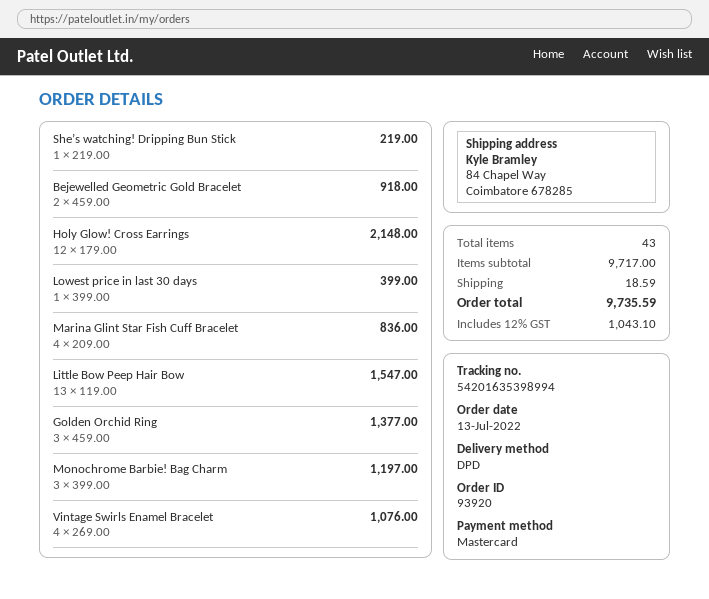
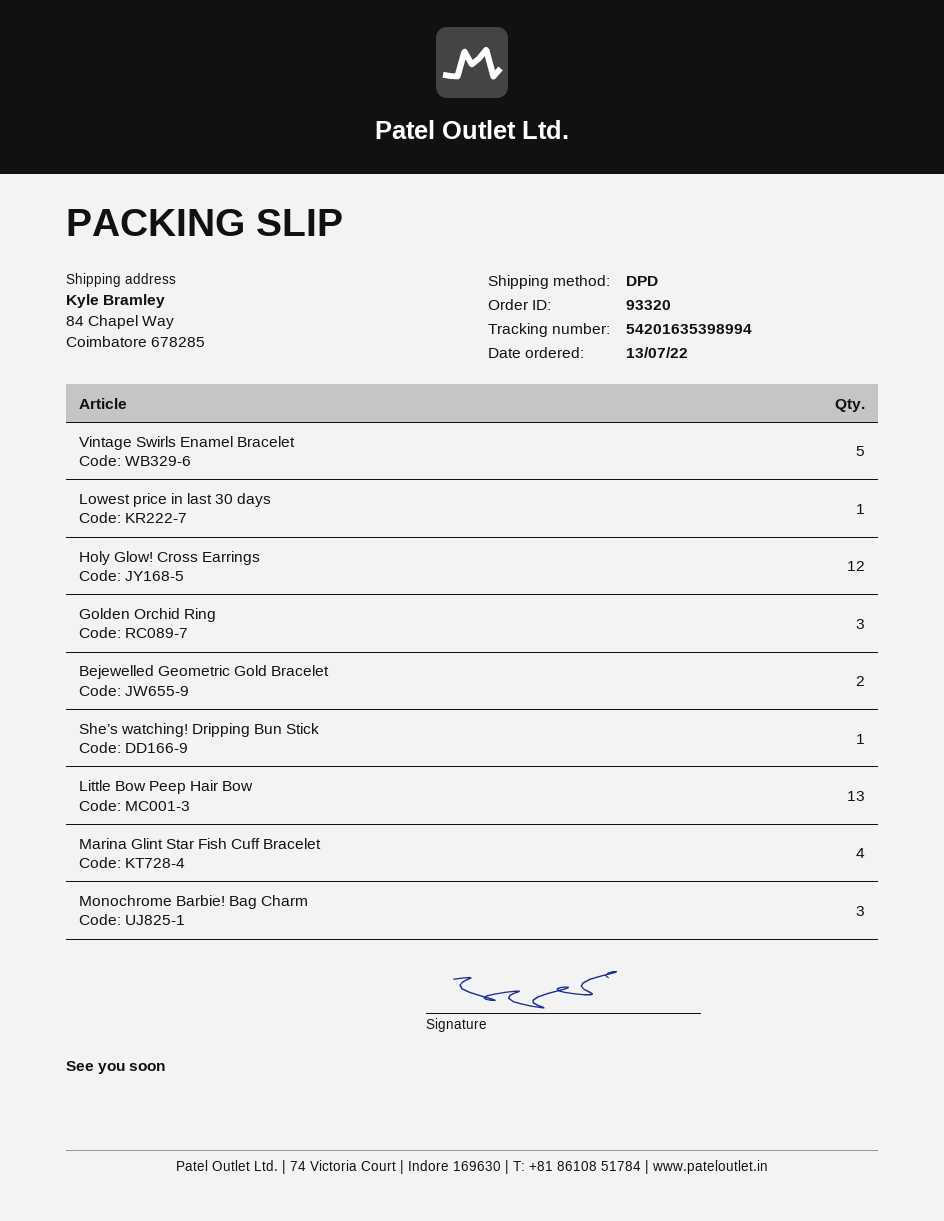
order number: 93920 -> 93320
Vintage Swirls Enamel Bracelet: 4 -> 5

